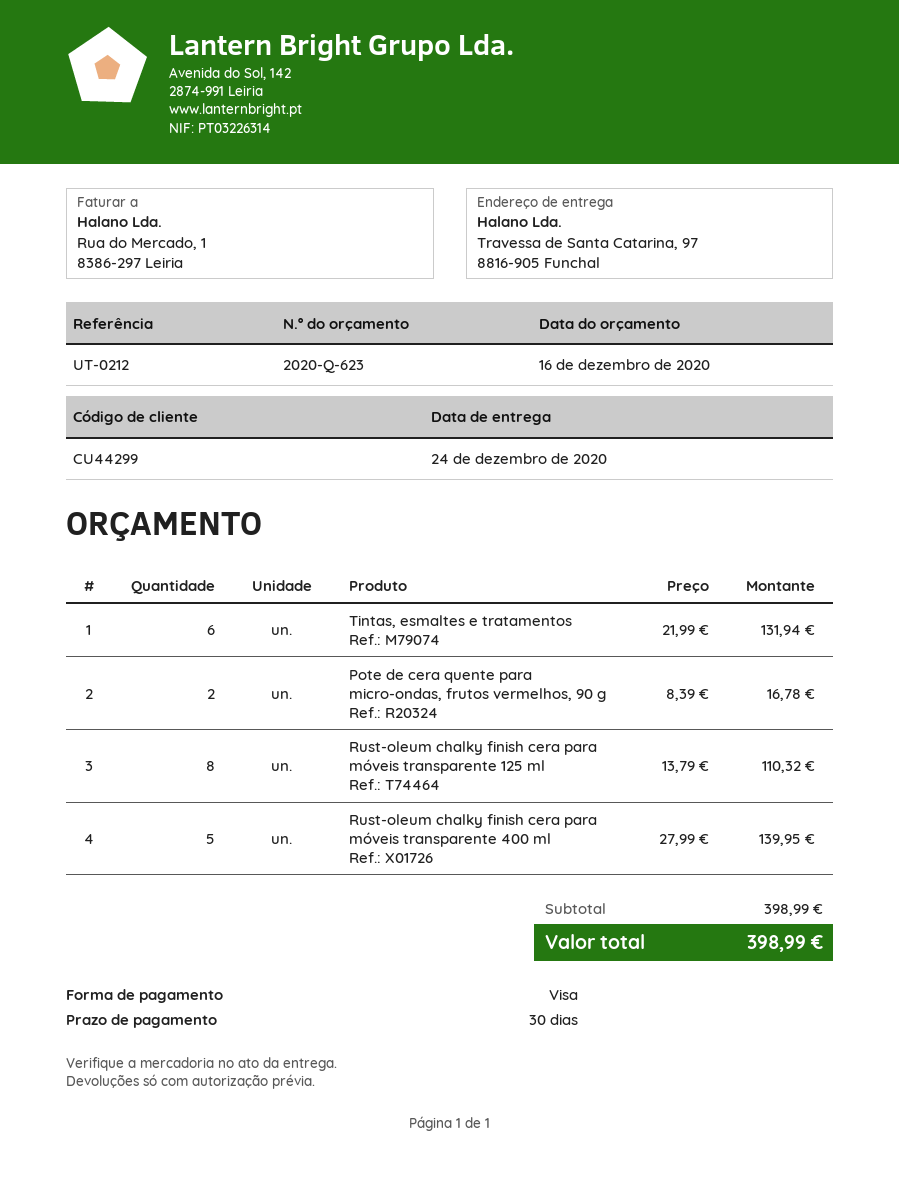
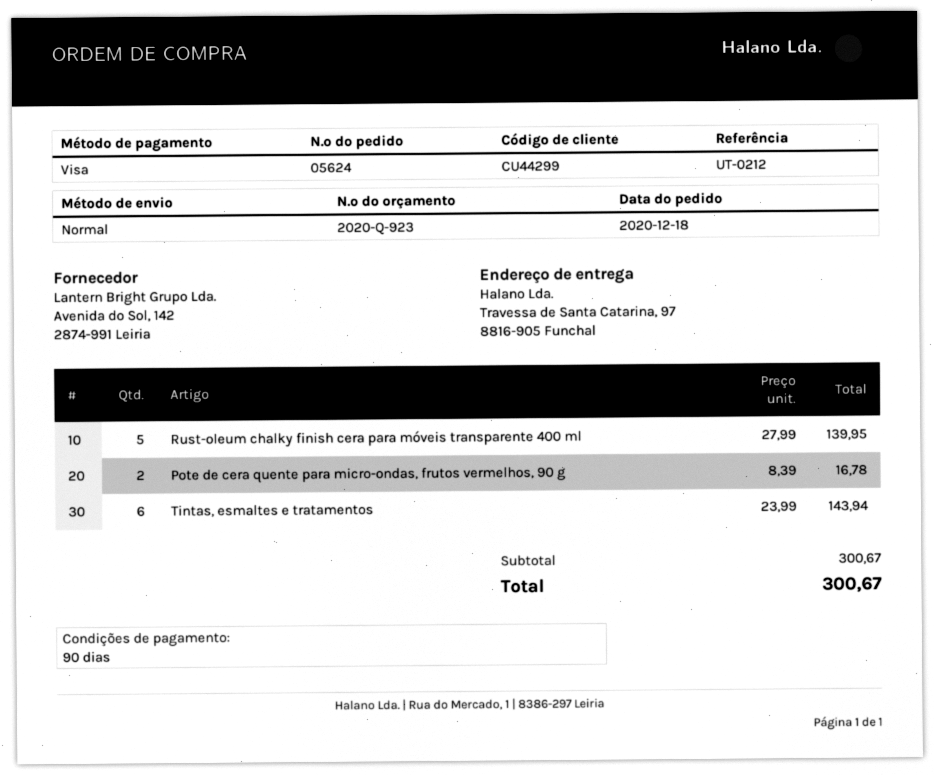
quote number: 2020-Q-623 -> 2020-Q-923
payment terms: 30 days -> 90 days
Tintas, esmaltes e tratamentos: 6 x 21.99 = 131.94 -> 6 x 23.99 = 143.94
Rust-oleum chalky finish cera para móveis transparente 125 ml: 8 x 13.79 = 110.32 -> none
subtotal: 398.99 -> 300.67
total: 398.99 -> 300.67

